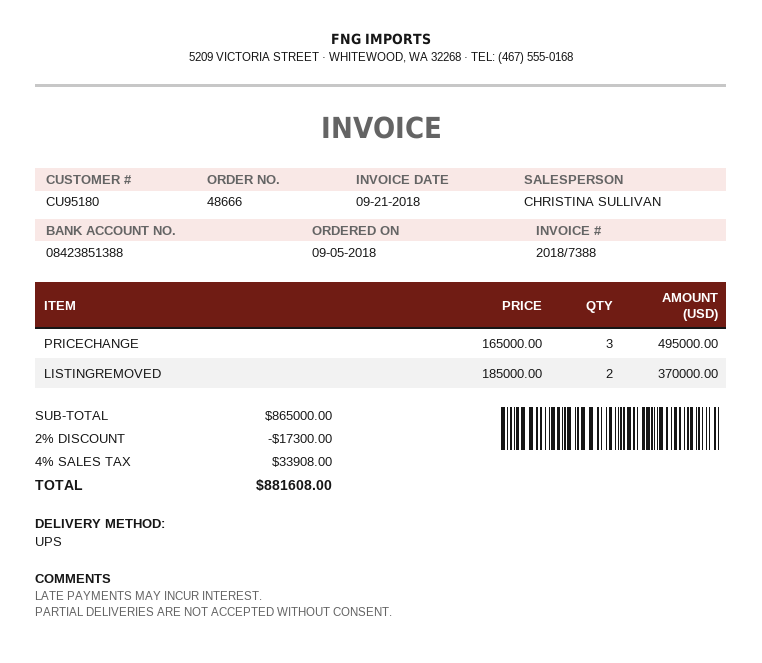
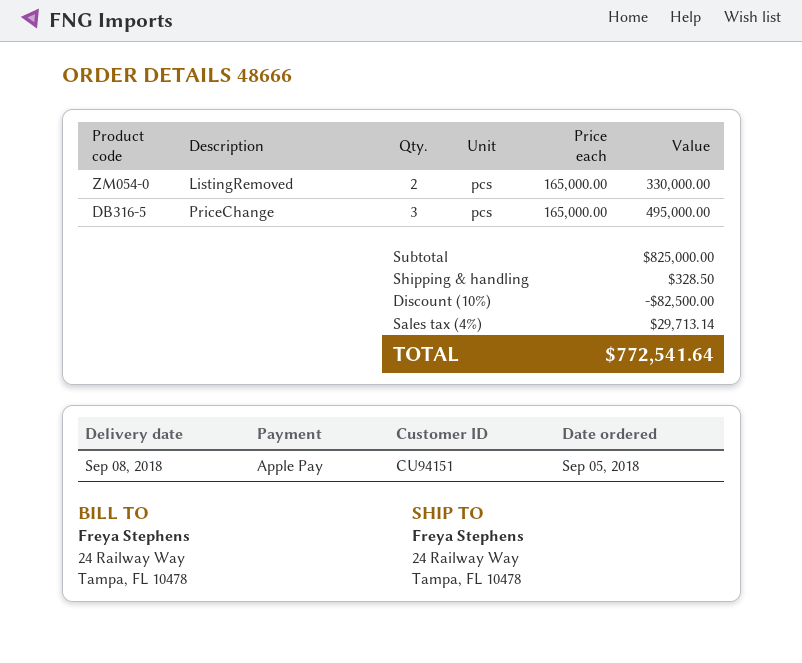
customer number: CU95180 -> CU94151
LISTINGREMOVED: 2 x 185000.00 = 370000.00 -> 2 x 165000.00 = 330000.00
subtotal: 865000.00 -> 825000.00
discount: 2% = 17300.00 -> 10% = 82500.00
shipping: none -> 328.50
tax: 4% = 33908.00 -> 4% = 29713.14
total: 881608.00 -> 772541.64

